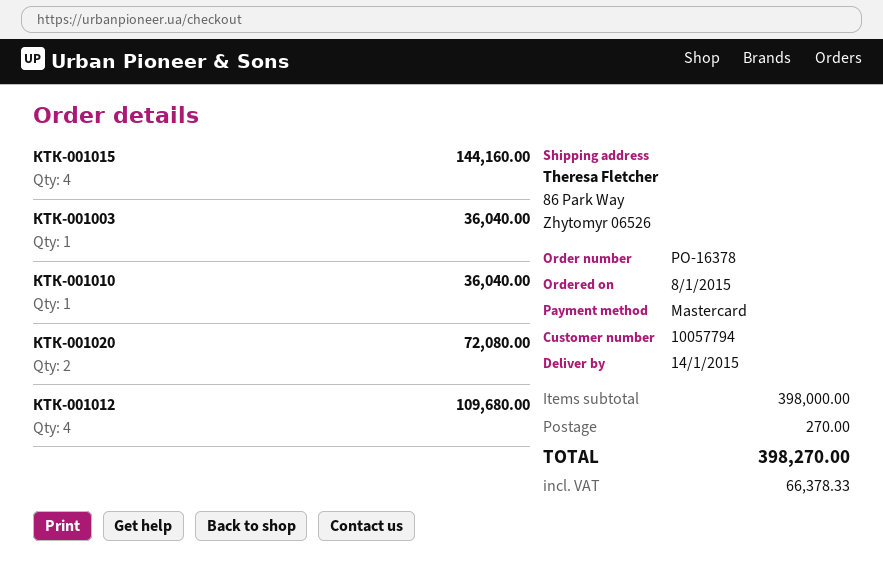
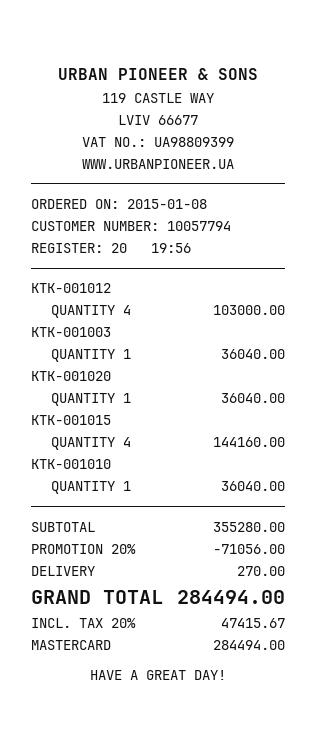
КТК-001020: 2 for 72080.00 -> 1 for 36040.00
КТК-001012: 4 for 109680.00 -> 4 for 103000.00
subtotal: 398000.00 -> 355280.00
discount: none -> 20% = 71056.00
tax: 66378.33 -> 47415.67
total: 398270.00 -> 284494.00

